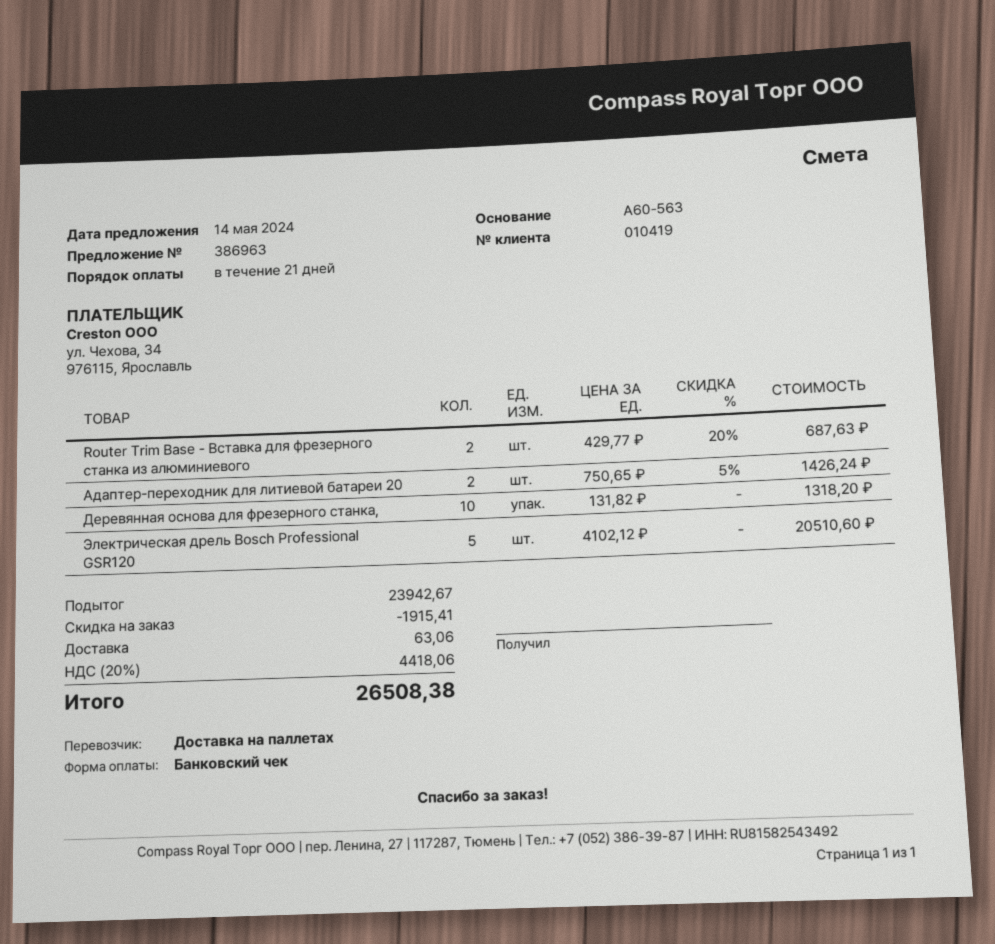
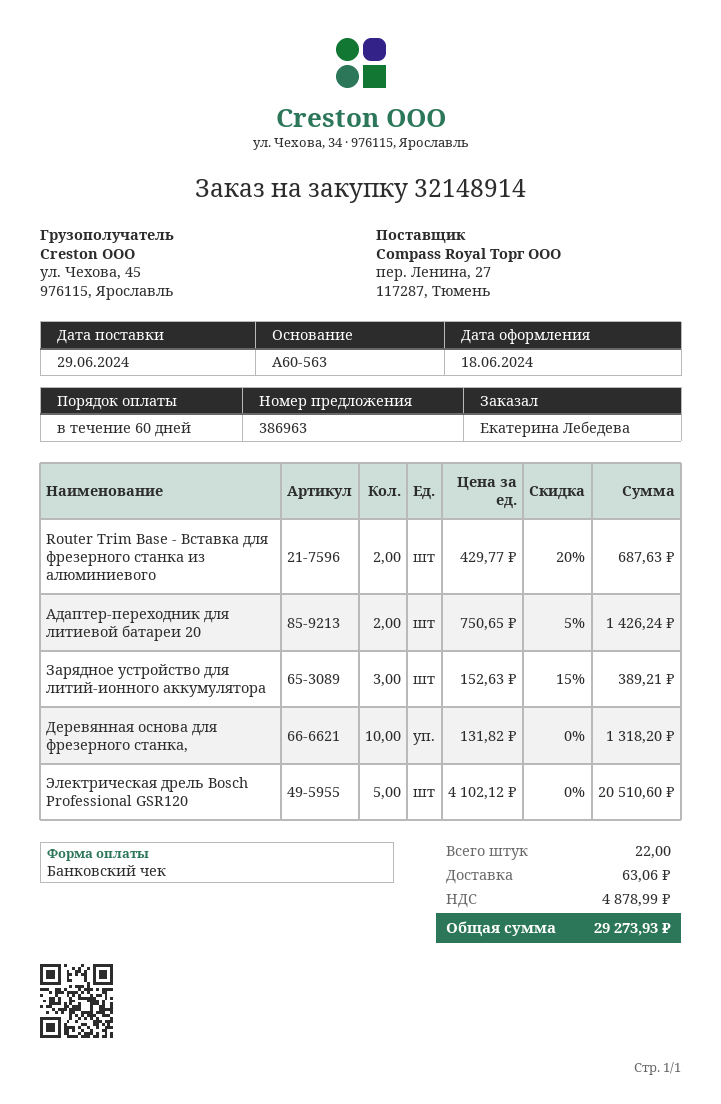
payment terms: 21 days -> 60 days
Зарядное устройство для литий-ионного аккумулятора: none -> 3 x 152.63 - 15% = 389.21
discount: 1915.41 -> none
tax: 4418.06 -> 4878.99
total: 26508.38 -> 29273.93

